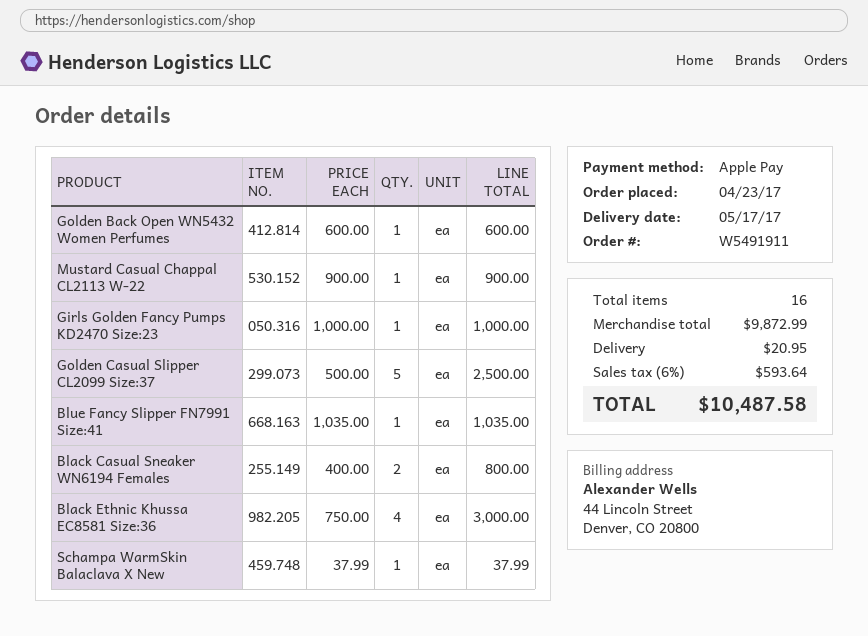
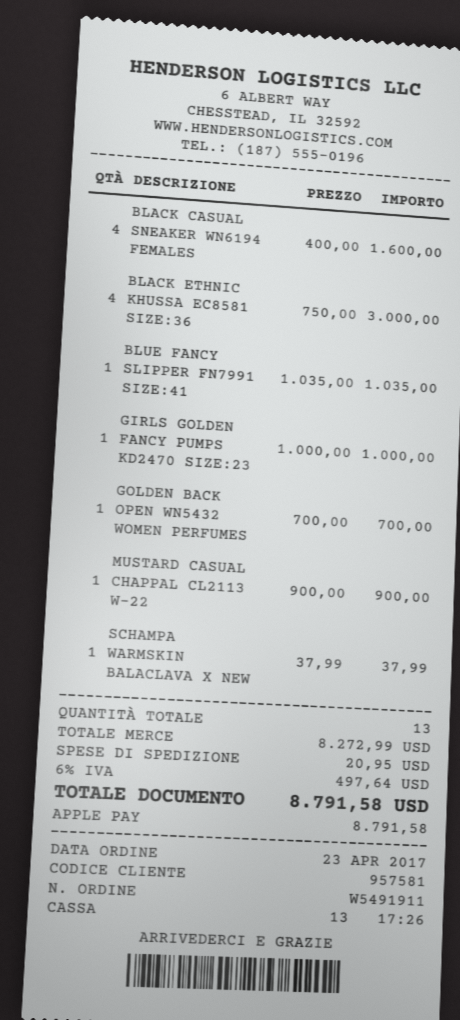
Golden Back Open WN5432 Women Perfumes: 1 x 600.00 = 600.00 -> 1 x 700.00 = 700.00
Golden Casual Slipper CL2099 Size:37: 5 x 500.00 = 2500.00 -> none
Black Casual Sneaker WN6194 Females: 2 x 400.00 = 800.00 -> 4 x 400.00 = 1600.00
total quantity: 16 -> 13
subtotal: 9872.99 -> 8272.99
tax: 6% = 593.64 -> 6% = 497.64
total: 10487.58 -> 8791.58

